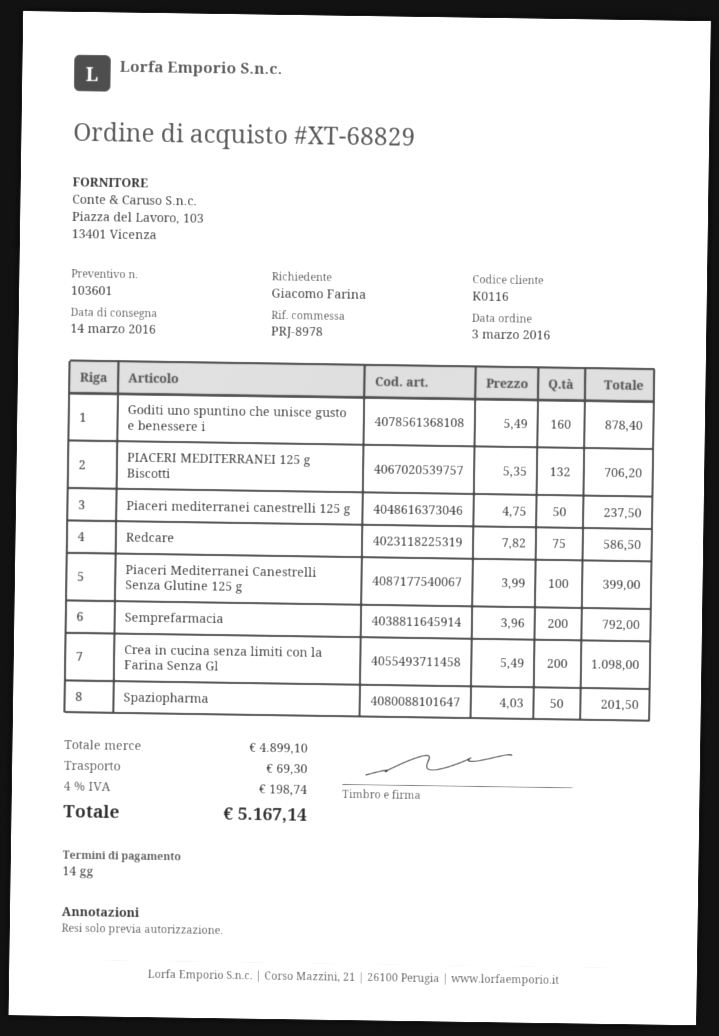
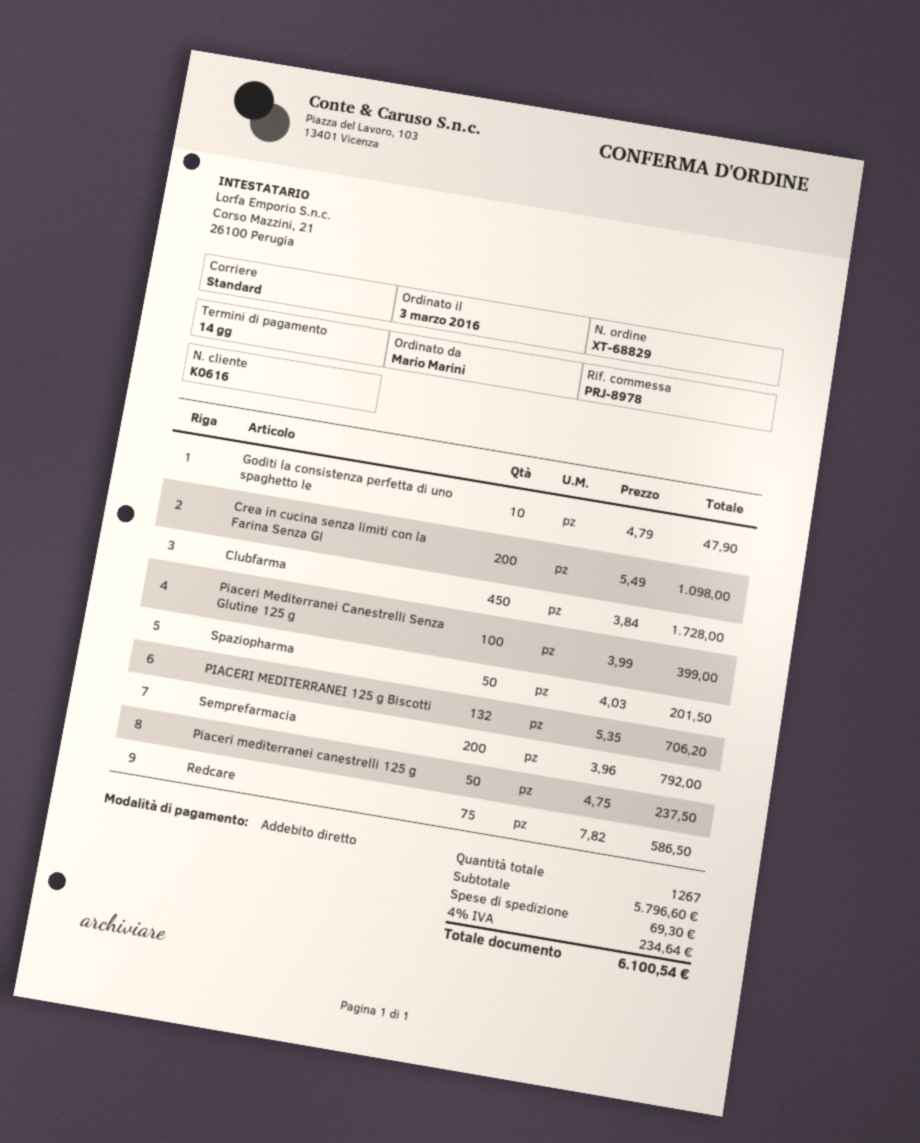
customer number: K0116 -> K0616
ordered by: Giacomo Farina -> Mario Marini
Goditi uno spuntino che unisce gusto e benessere i: 160 x 5.49 = 878.40 -> none
Goditi la consistenza perfetta di uno spaghetto le: none -> 10 x 4.79 = 47.90
Clubfarma: none -> 450 x 3.84 = 1728.00
subtotal: 4899.10 -> 5796.60
tax: 4% = 198.74 -> 4% = 234.64
total: 5167.14 -> 6100.54

